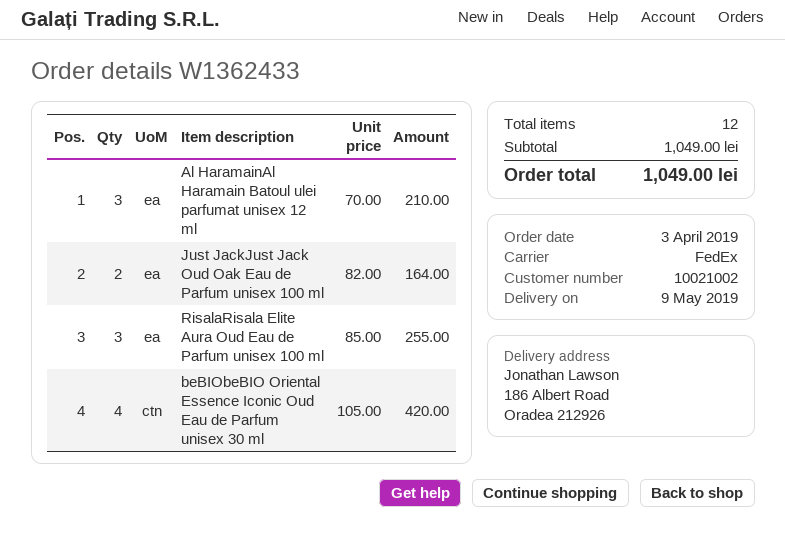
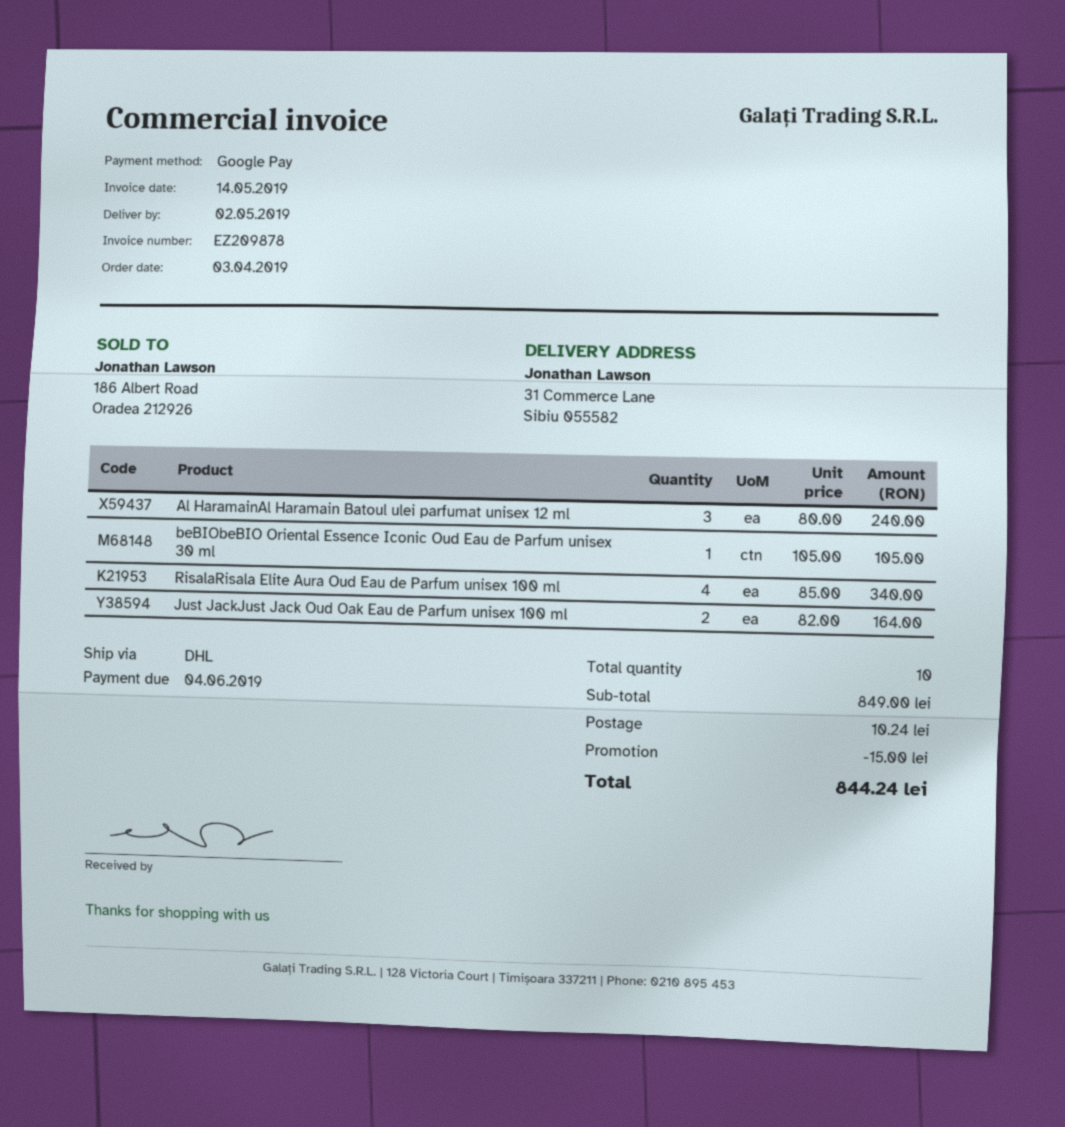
delivery date: 2019-05-09 -> 2019-05-02
shipping method: FedEx -> DHL
ship to: 186 Albert Road, Oradea 212926 -> 31 Commerce Lane, Sibiu 055582
Al HaramainAl Haramain Batoul ulei parfumat unisex 12 ml: 3 x 70.00 = 210.00 -> 3 x 80.00 = 240.00
RisalaRisala Elite Aura Oud Eau de Parfum unisex 100 ml: 3 x 85.00 = 255.00 -> 4 x 85.00 = 340.00
beBIObeBIO Oriental Essence Iconic Oud Eau de Parfum unisex 30 ml: 4 x 105.00 = 420.00 -> 1 x 105.00 = 105.00
total quantity: 12 -> 10
subtotal: 1049.00 -> 849.00
discount: none -> 15.00
shipping: none -> 10.24
total: 1049.00 -> 844.24

